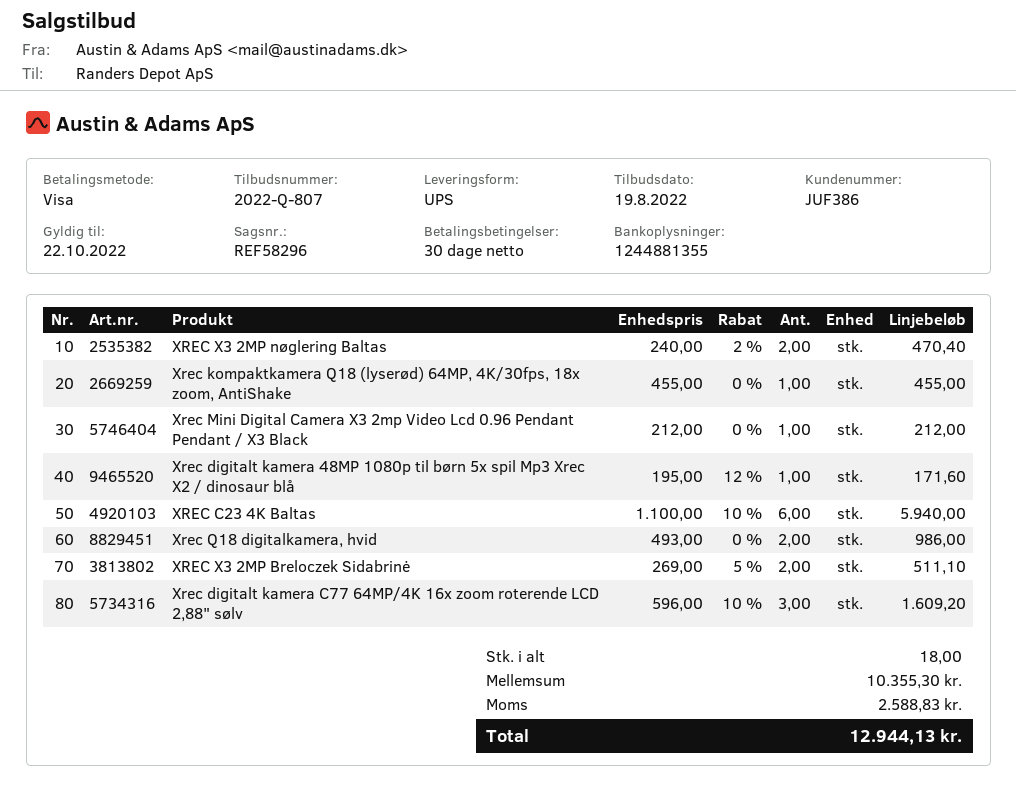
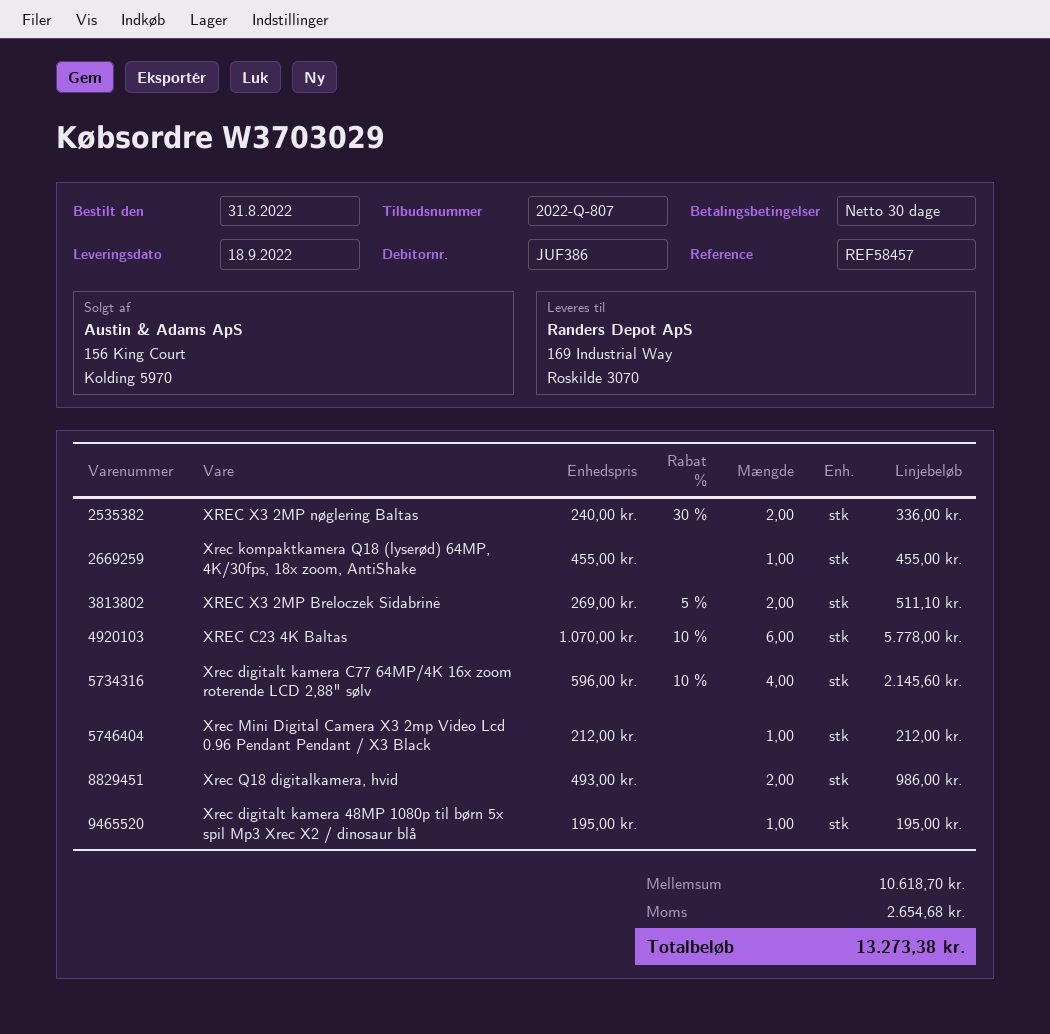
reference: REF58296 -> REF58457
XREC X3 2MP nøglering Baltas: 2 x 240.00 - 2% = 470.40 -> 2 x 240.00 - 30% = 336.00
Xrec digitalt kamera 48MP 1080p til børn 5x spil Mp3 Xrec X2 / dinosaur blå: 1 x 195.00 - 12% = 171.60 -> 1 x 195.00 = 195.00
XREC C23 4K Baltas: 6 x 1100.00 - 10% = 5940.00 -> 6 x 1070.00 - 10% = 5778.00
Xrec digitalt kamera C77 64MP/4K 16x zoom roterende LCD 2,88" sølv: 3 x 596.00 - 10% = 1609.20 -> 4 x 596.00 - 10% = 2145.60
subtotal: 10355.30 -> 10618.70
tax: 2588.83 -> 2654.68
total: 12944.13 -> 13273.38

